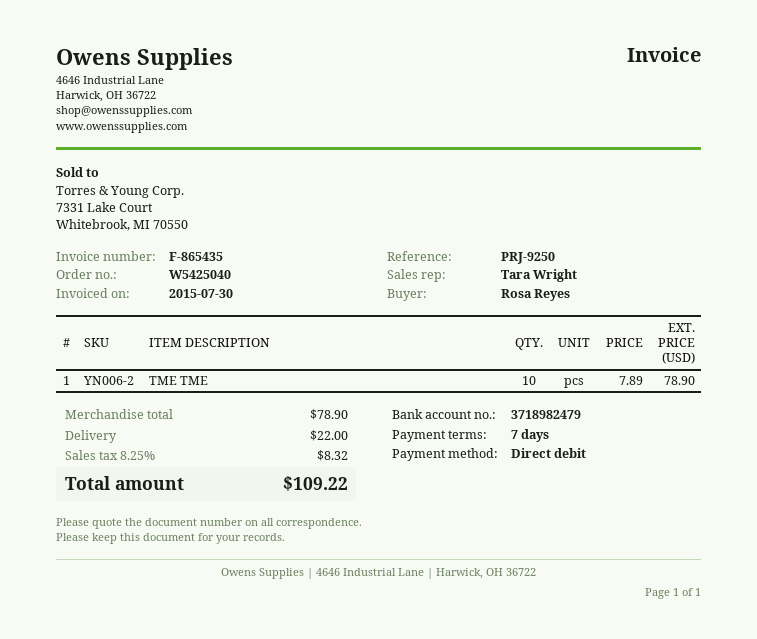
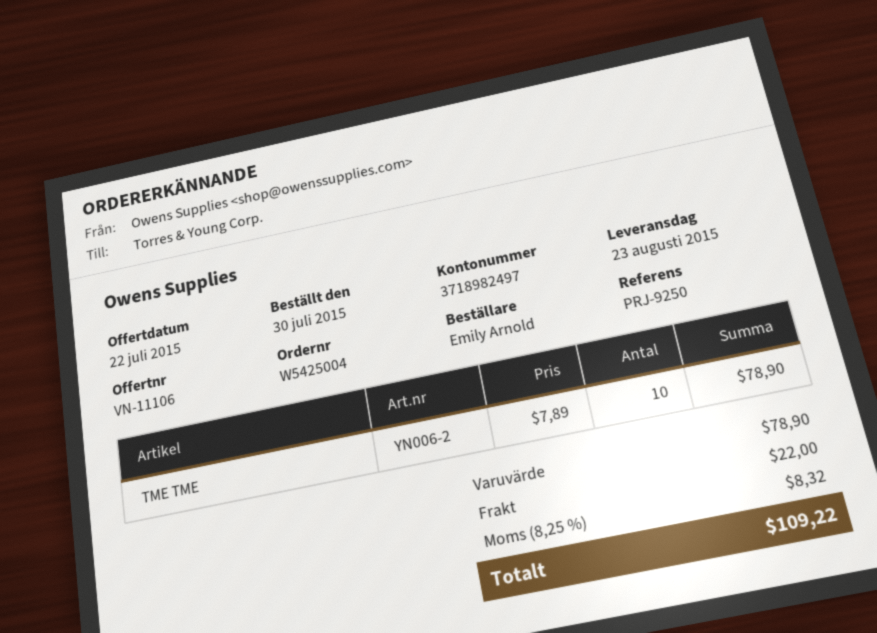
order number: W5425040 -> W5425004
ordered by: Rosa Reyes -> Emily Arnold
bank account: 3718982479 -> 3718982497

